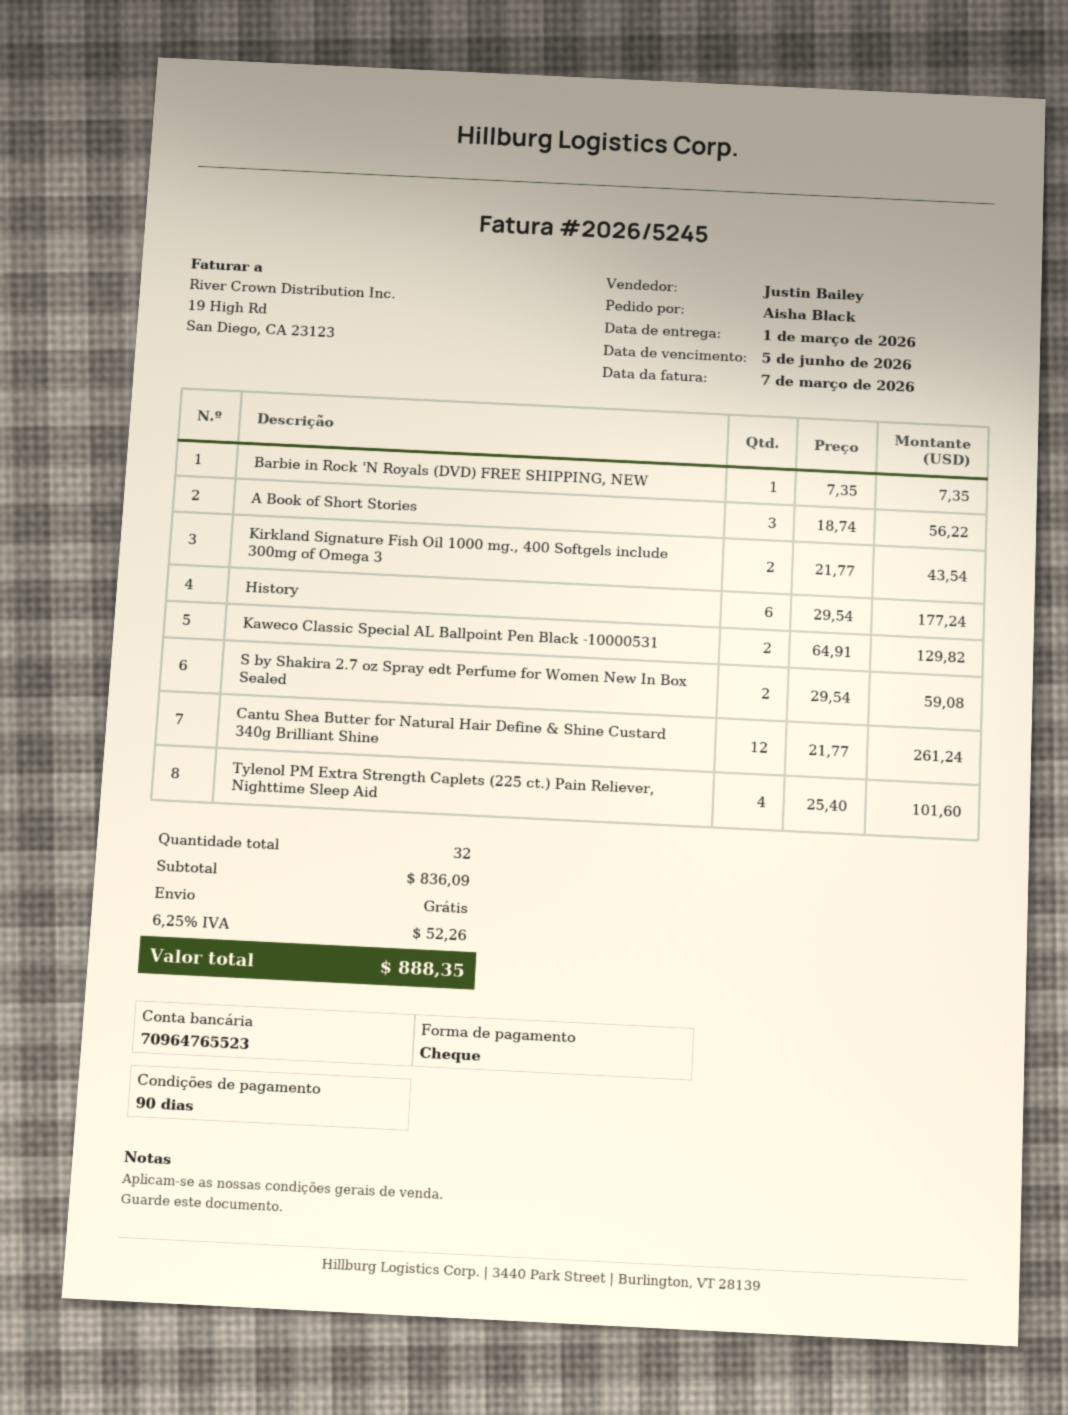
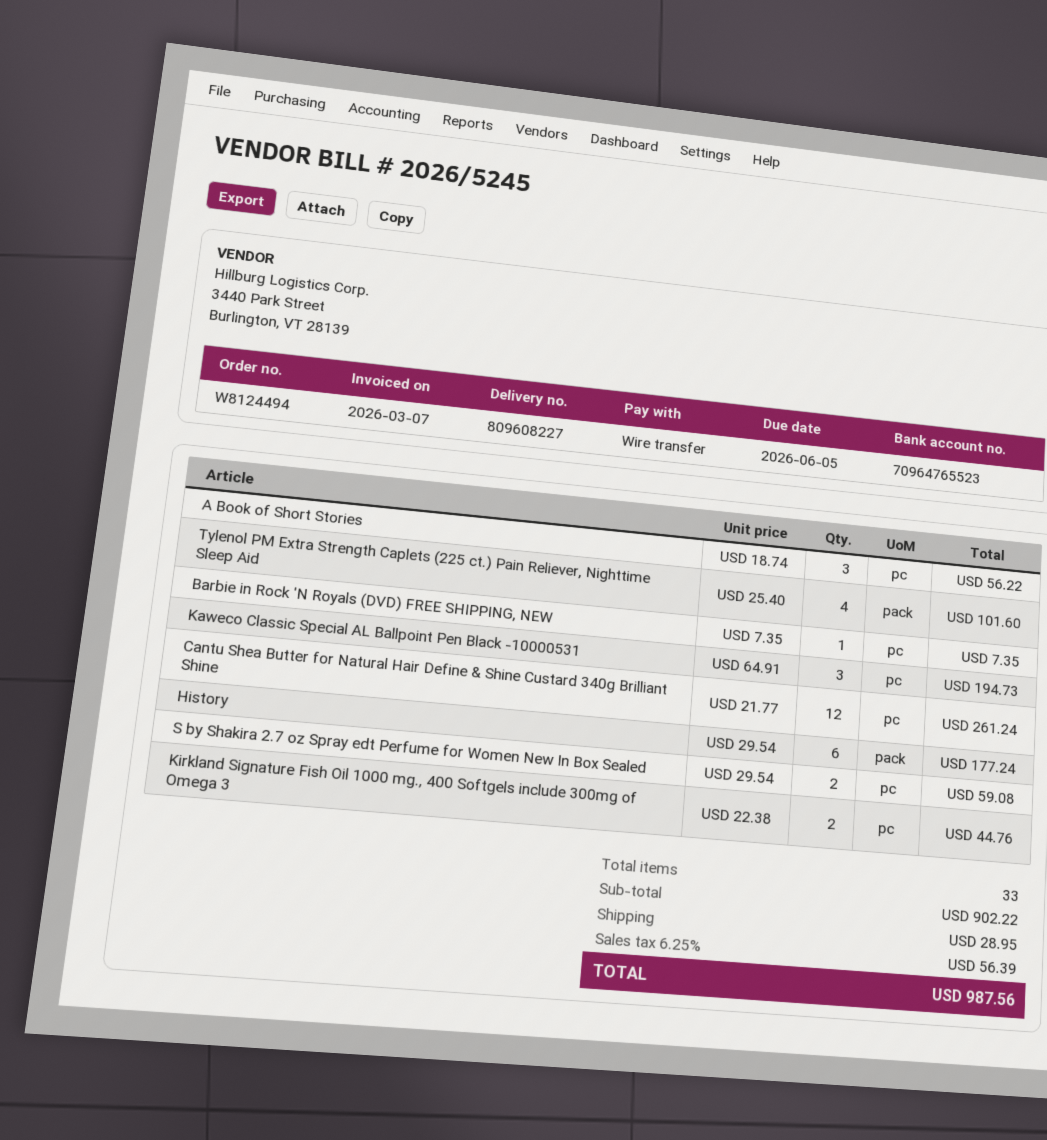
payment method: cheque -> bank transfer
Kirkland Signature Fish Oil 1000 mg., 400 Softgels include 300mg of Omega 3: 2 x 21.77 = 43.54 -> 2 x 22.38 = 44.76
Kaweco Classic Special AL Ballpoint Pen Black -10000531: 2 x 64.91 = 129.82 -> 3 x 64.91 = 194.73
total quantity: 32 -> 33
subtotal: 836.09 -> 902.22
shipping: 0.00 -> 28.95
tax: 6.25% = 52.26 -> 6.25% = 56.39
total: 888.35 -> 987.56

